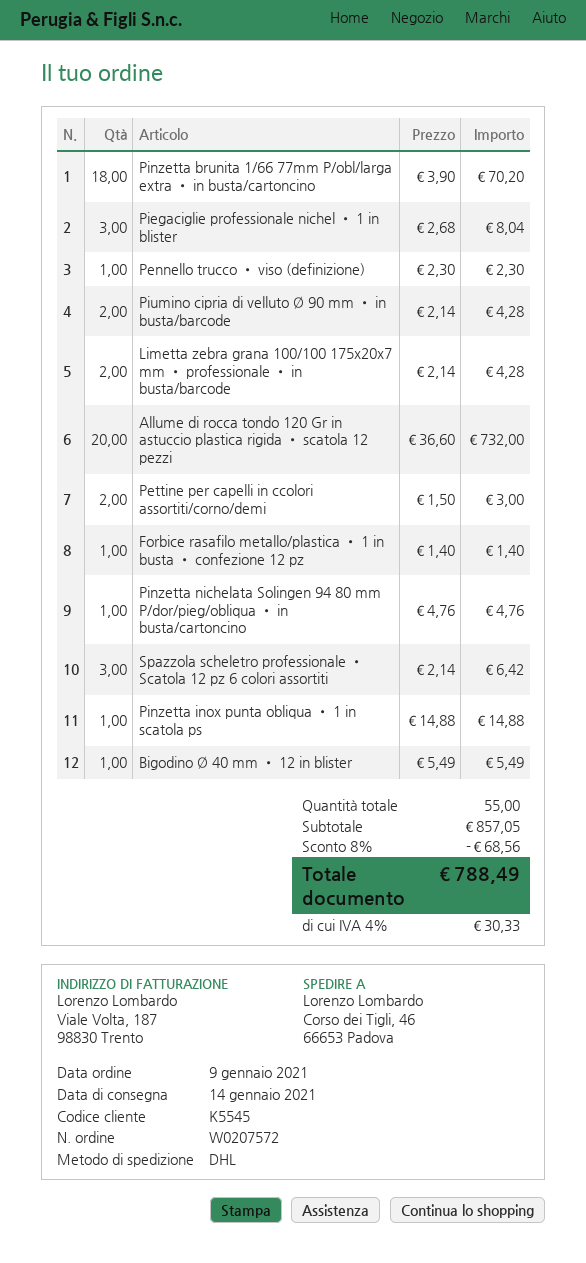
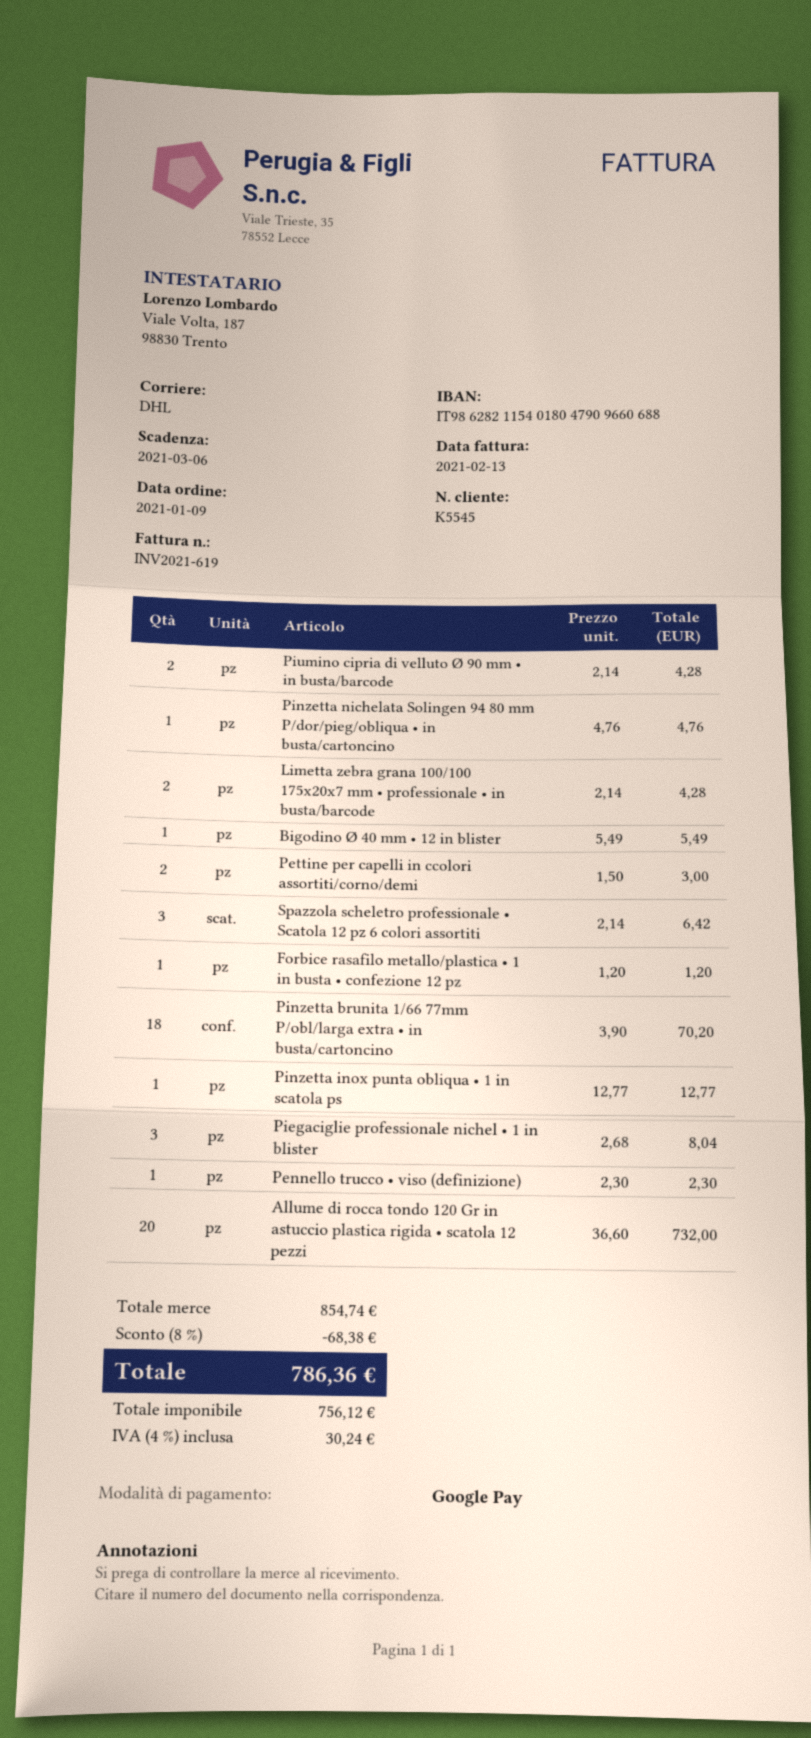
Forbice rasafilo metallo/plastica • 1 in busta • confezione 12 pz: 1 x 1.40 = 1.40 -> 1 x 1.20 = 1.20
Pinzetta inox punta obliqua • 1 in scatola ps: 1 x 14.88 = 14.88 -> 1 x 12.77 = 12.77
subtotal: 857.05 -> 854.74
discount: 8% = 68.56 -> 8% = 68.38
tax: 4% = 30.33 -> 4% = 30.24
total: 788.49 -> 786.36

